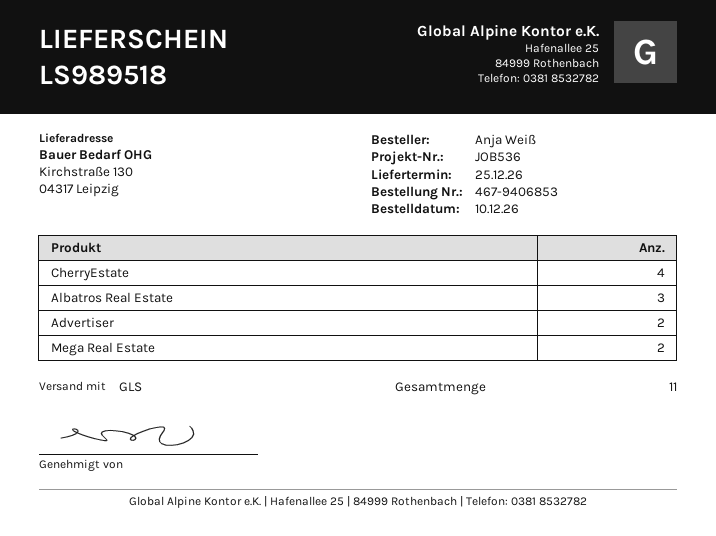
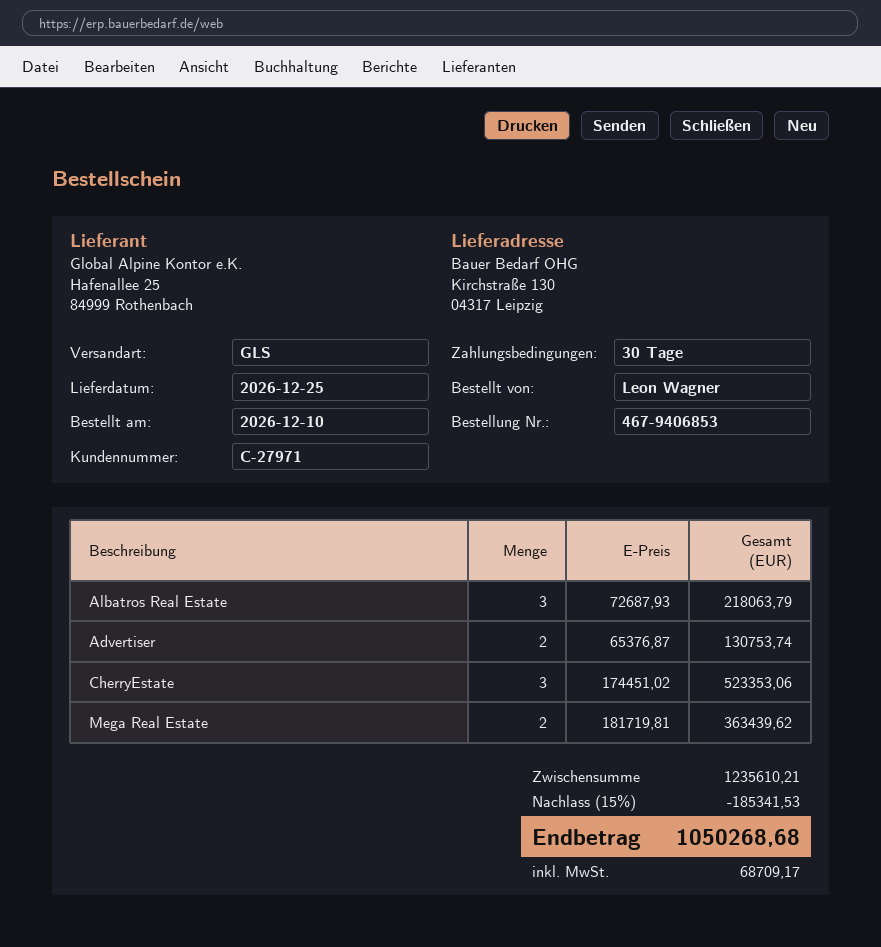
ordered by: Anja Weiß -> Leon Wagner
CherryEstate: 4 -> 3

